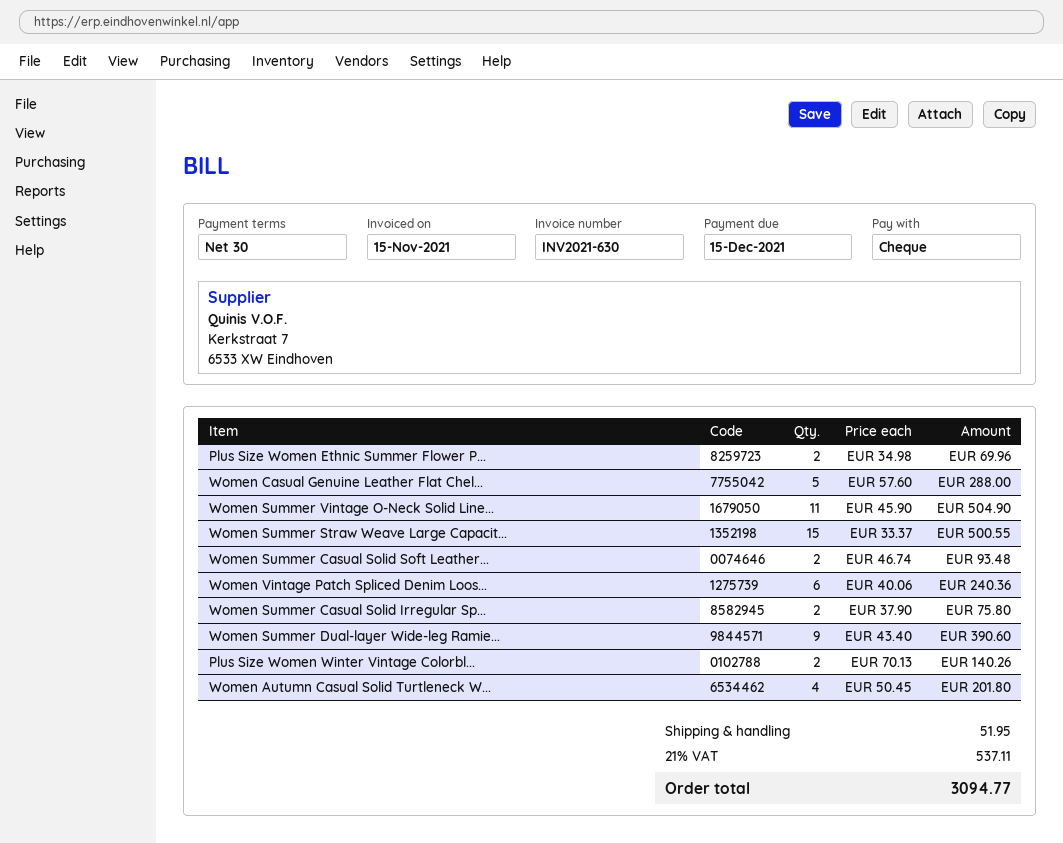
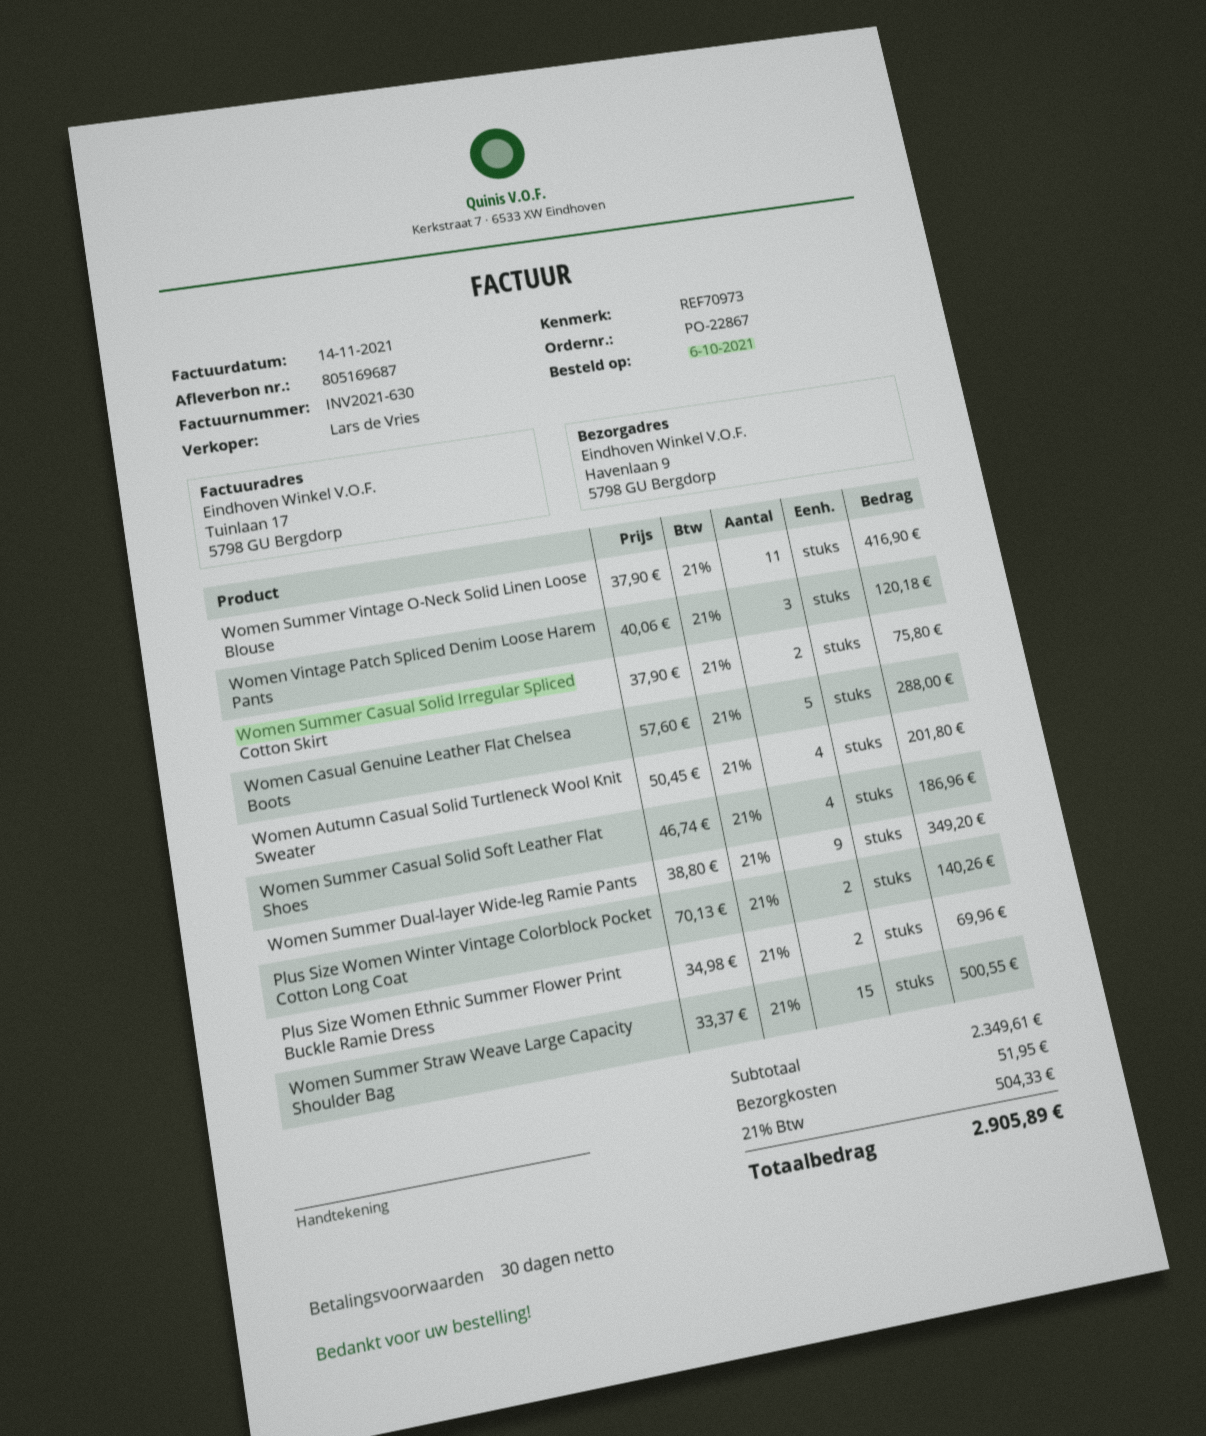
invoice date: 2021-11-15 -> 2021-11-14
Women Summer Vintage O-Neck Solid Line...: 11 x 45.90 = 504.90 -> 11 x 37.90 = 416.90
Women Summer Casual Solid Soft Leather...: 2 x 46.74 = 93.48 -> 4 x 46.74 = 186.96
Women Vintage Patch Spliced Denim Loos...: 6 x 40.06 = 240.36 -> 3 x 40.06 = 120.18
Women Summer Dual-layer Wide-leg Ramie...: 9 x 43.40 = 390.60 -> 9 x 38.80 = 349.20
tax: 21% = 537.11 -> 21% = 504.33
total: 3094.77 -> 2905.89

